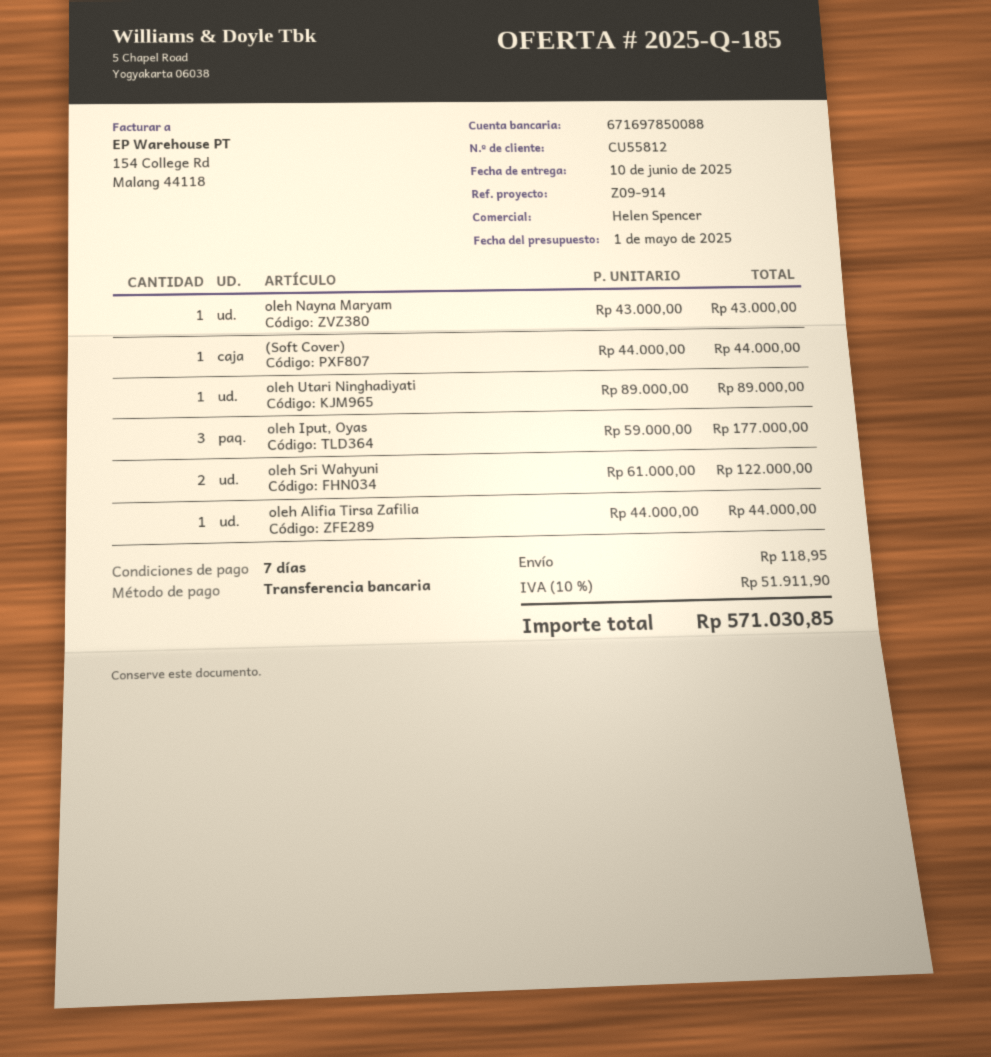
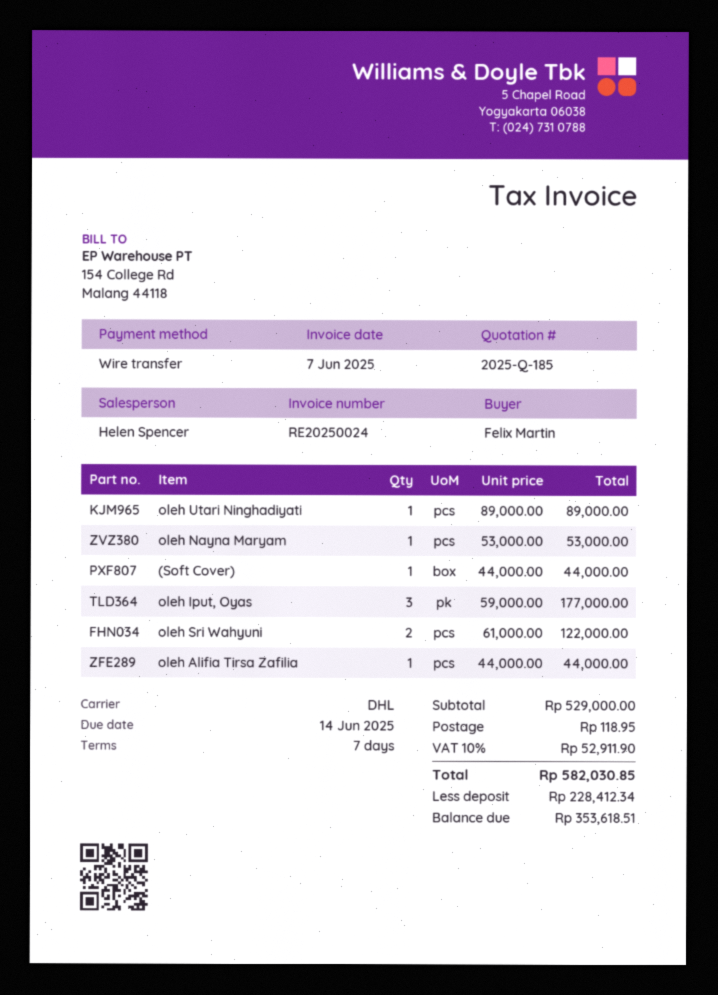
oleh Nayna Maryam: 1 x 43000.00 = 43000.00 -> 1 x 53000.00 = 53000.00
tax: 10% = 51911.90 -> 10% = 52911.90
total: 571030.85 -> 582030.85

